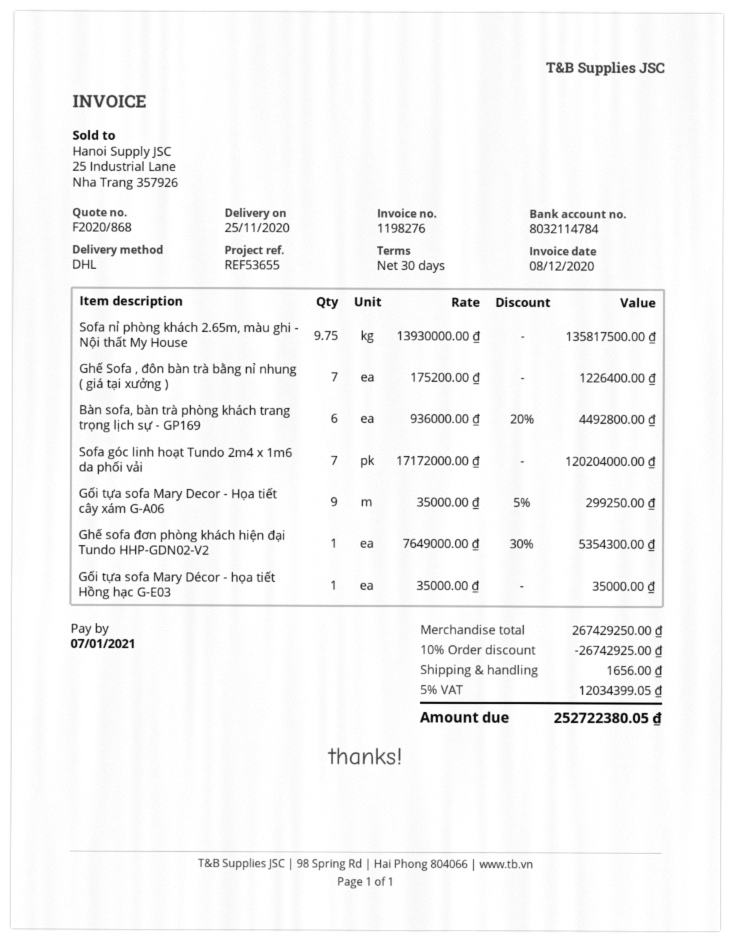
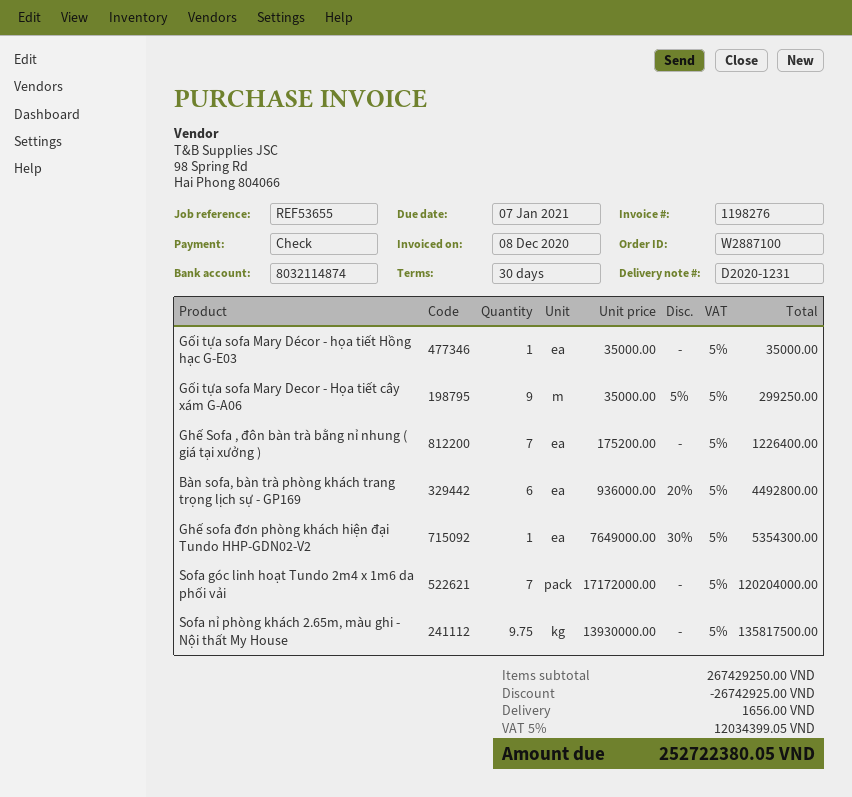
bank account: 8032114784 -> 8032114874

